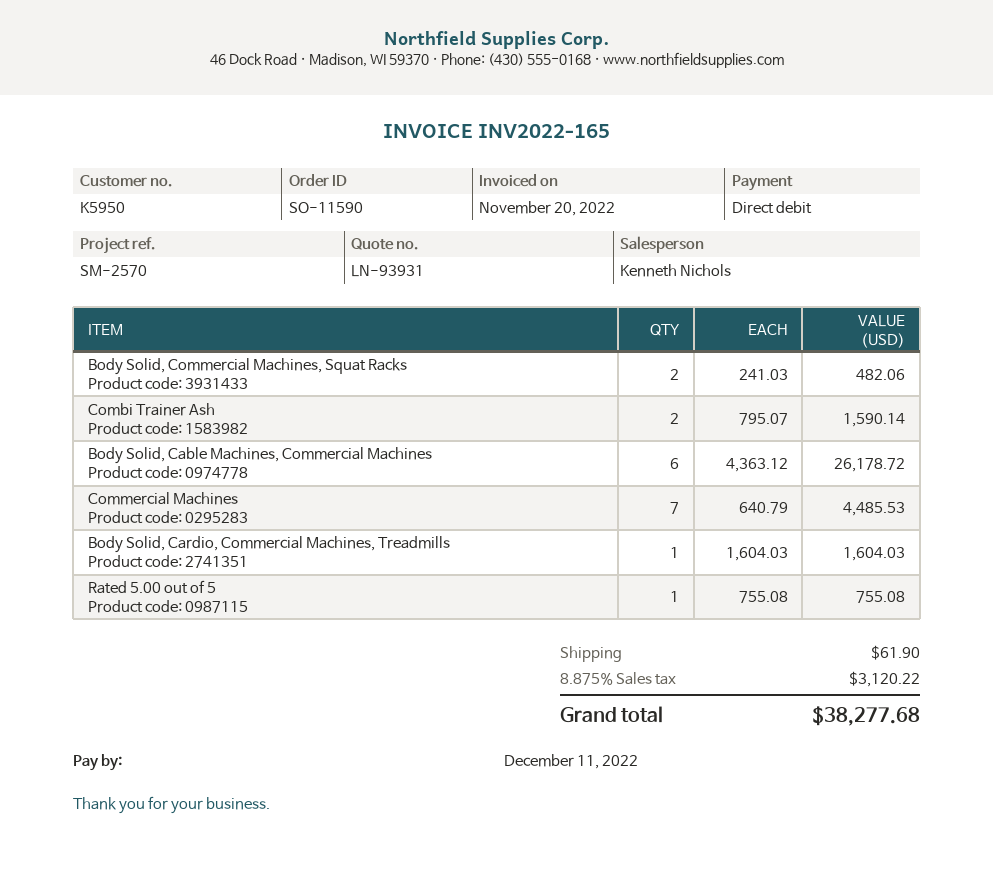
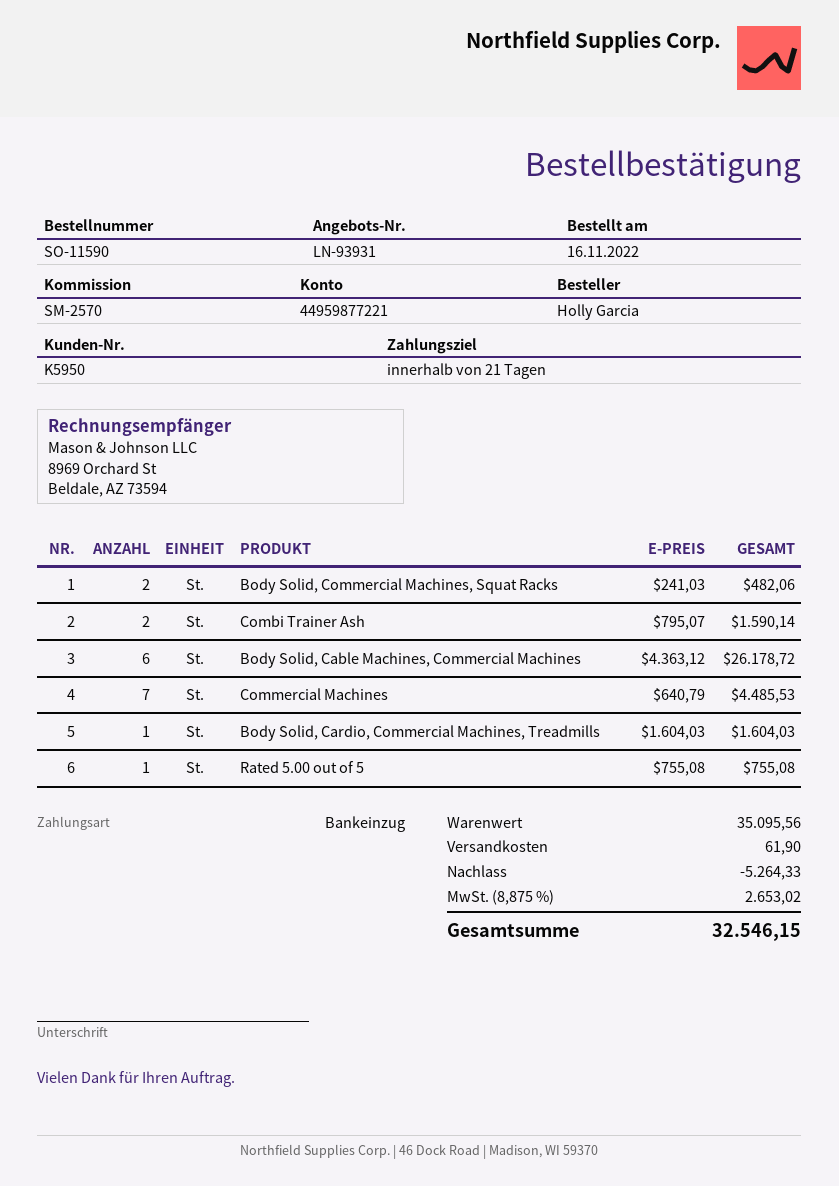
discount: none -> 5264.33
tax: 8.875% = 3120.22 -> 8.875% = 2653.02
total: 38277.68 -> 32546.15

